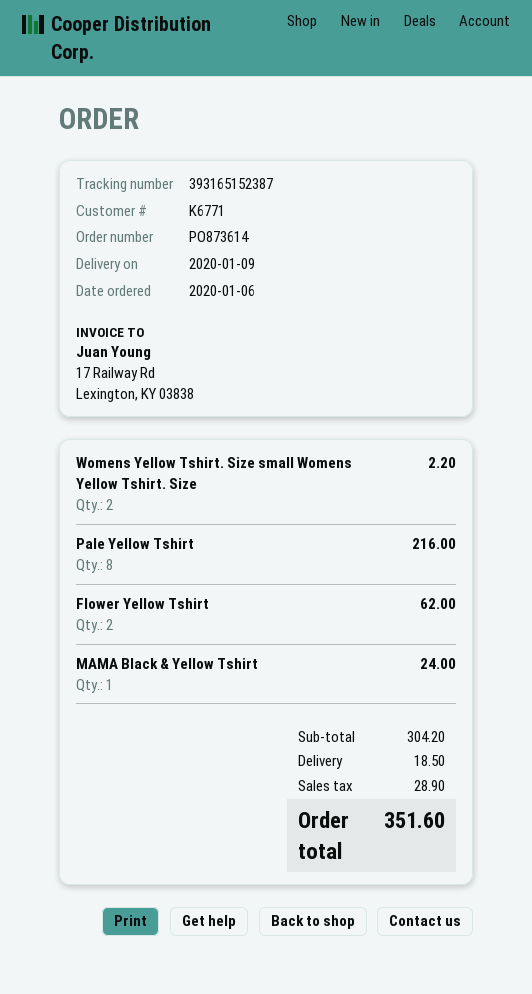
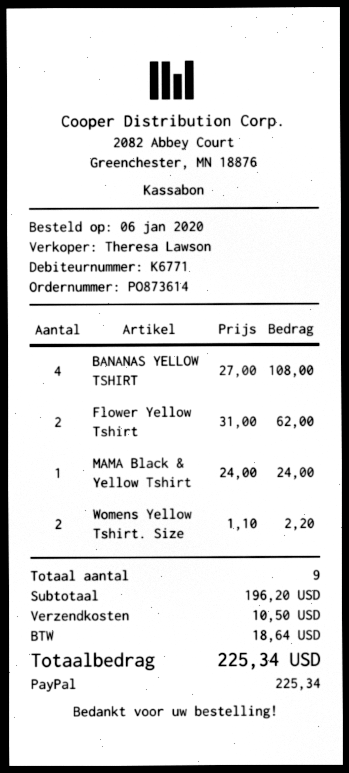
Pale Yellow Tshirt: 8 for 216.00 -> none
BANANAS YELLOW TSHIRT: none -> 4 for 108.00
subtotal: 304.20 -> 196.20
shipping: 18.50 -> 10.50
tax: 28.90 -> 18.64
total: 351.60 -> 225.34

